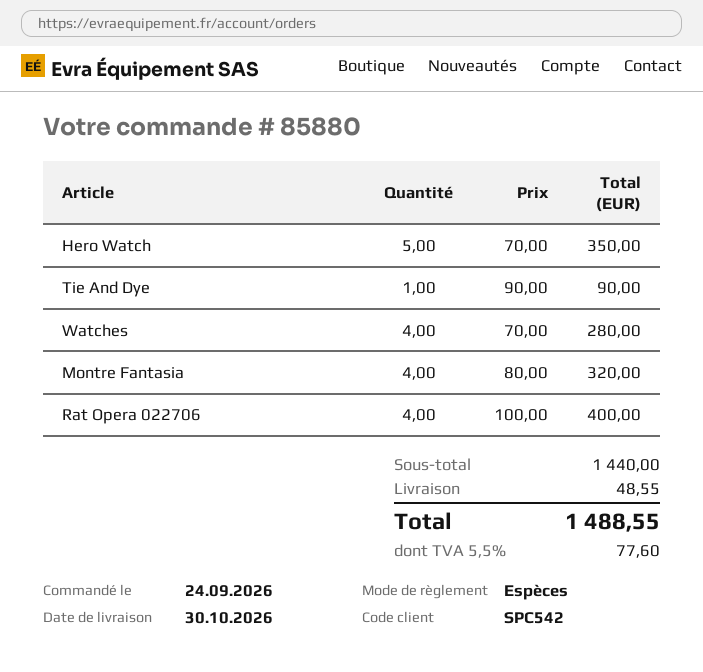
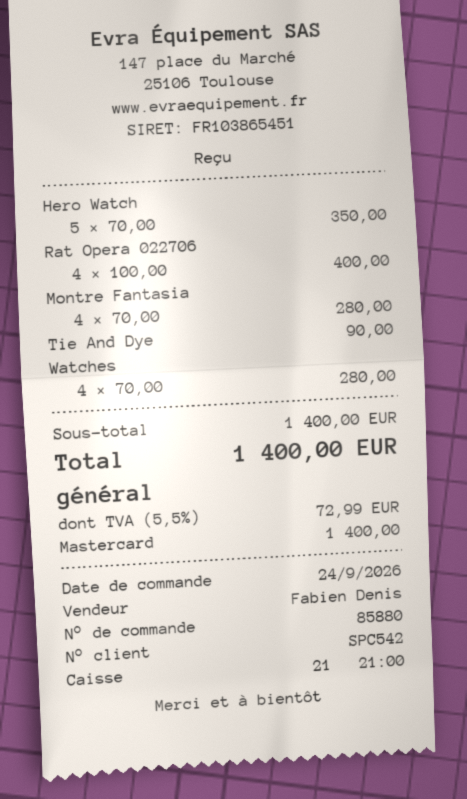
payment method: cash -> Mastercard
Montre Fantasia: 4 x 80.00 = 320.00 -> 4 x 70.00 = 280.00
subtotal: 1440.00 -> 1400.00
shipping: 48.55 -> none
tax: 5.5% = 77.60 -> 5.5% = 72.99
total: 1488.55 -> 1400.00

